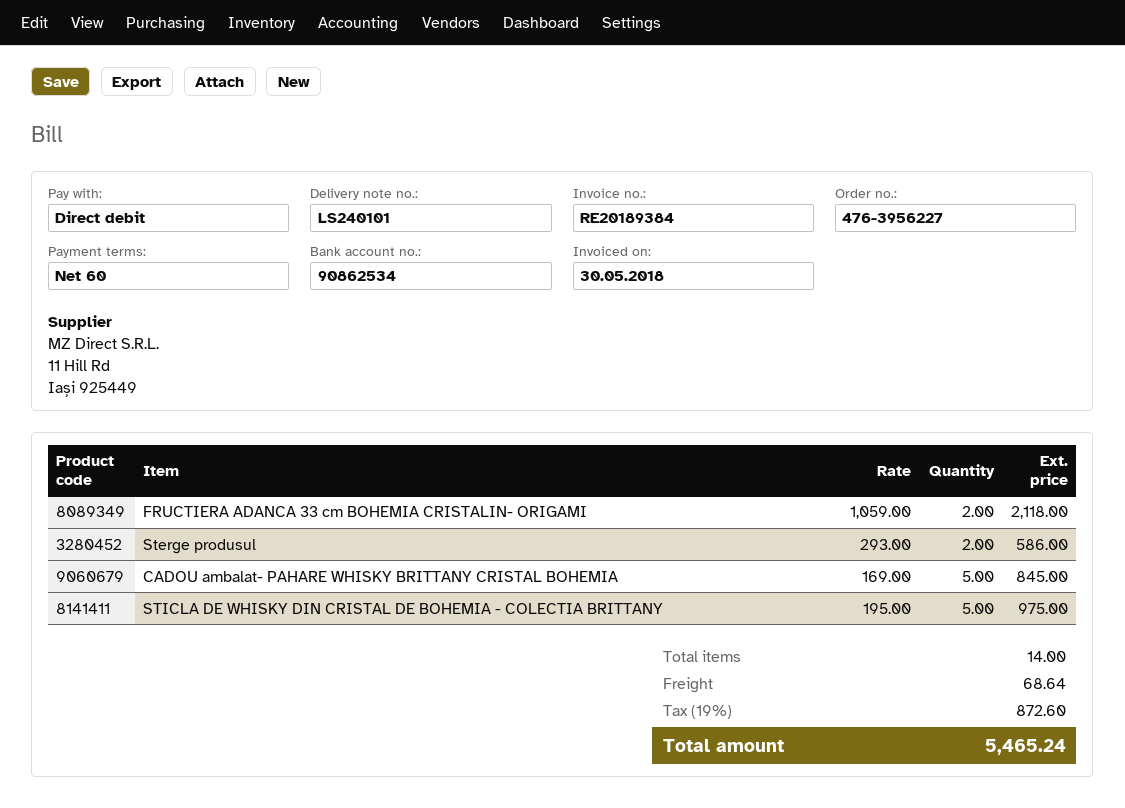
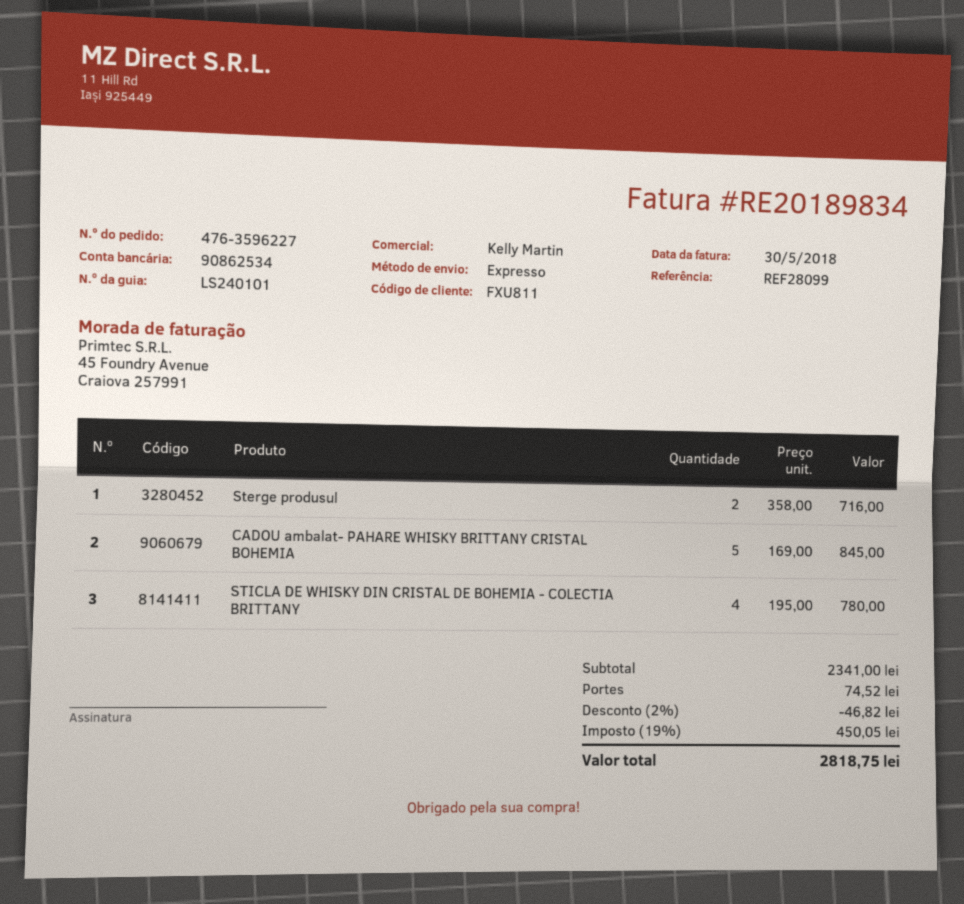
order number: 476-3956227 -> 476-3596227
invoice number: RE20189384 -> RE20189834
FRUCTIERA ADANCA 33 cm BOHEMIA CRISTALIN- ORIGAMI: 2 x 1059.00 = 2118.00 -> none
Sterge produsul: 2 x 293.00 = 586.00 -> 2 x 358.00 = 716.00
STICLA DE WHISKY DIN CRISTAL DE BOHEMIA - COLECTIA BRITTANY: 5 x 195.00 = 975.00 -> 4 x 195.00 = 780.00
discount: none -> 2% = 46.82
shipping: 68.64 -> 74.52
tax: 19% = 872.60 -> 19% = 450.05
total: 5465.24 -> 2818.75

